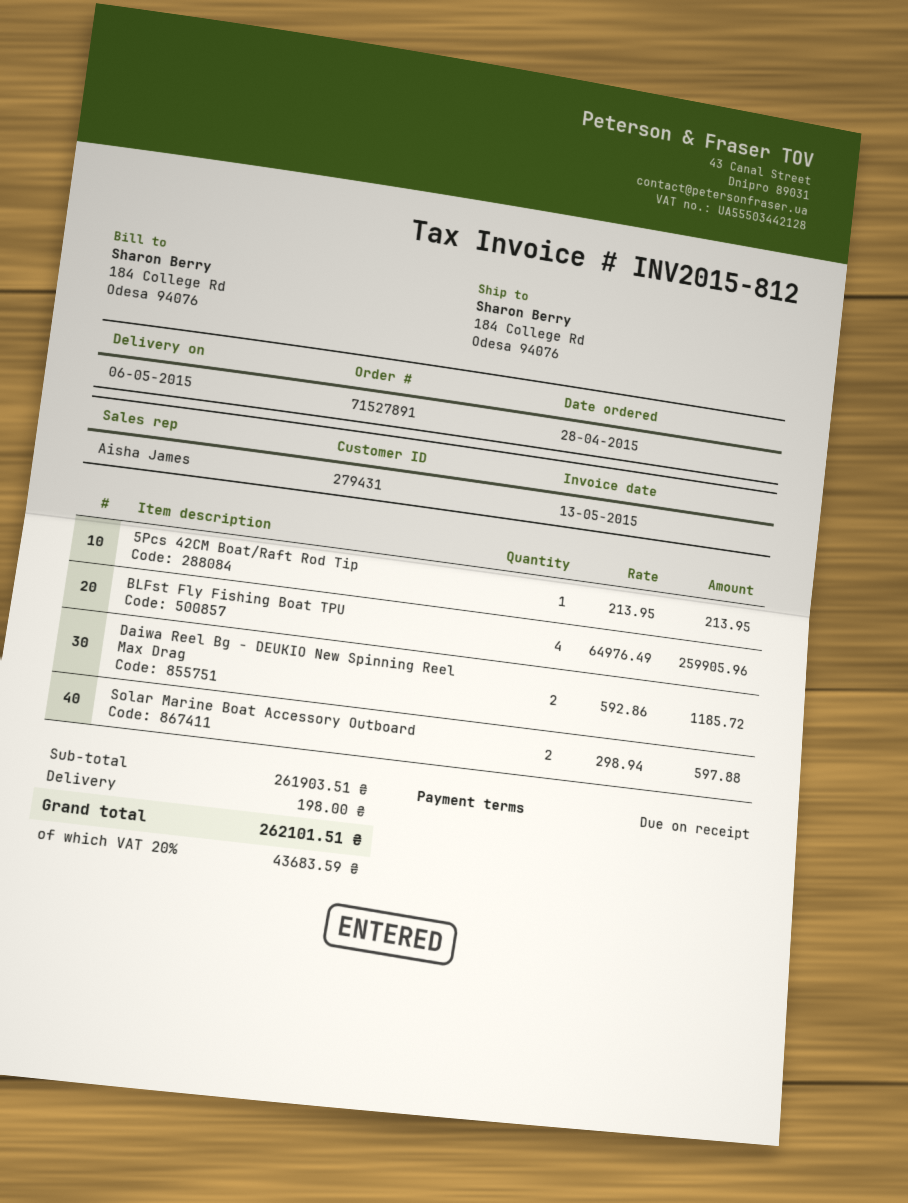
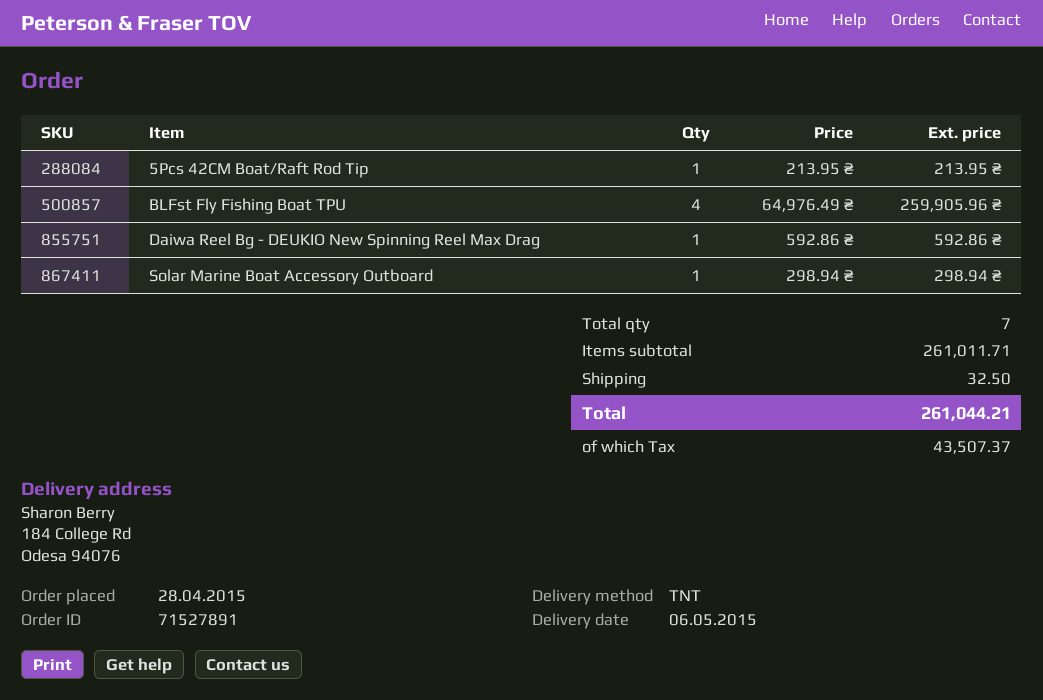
Daiwa Reel Bg - DEUKIO New Spinning Reel Max Drag: 2 x 592.86 = 1185.72 -> 1 x 592.86 = 592.86
Solar Marine Boat Accessory Outboard: 2 x 298.94 = 597.88 -> 1 x 298.94 = 298.94
subtotal: 261903.51 -> 261011.71
shipping: 198.00 -> 32.50
tax: 43683.59 -> 43507.37
total: 262101.51 -> 261044.21

